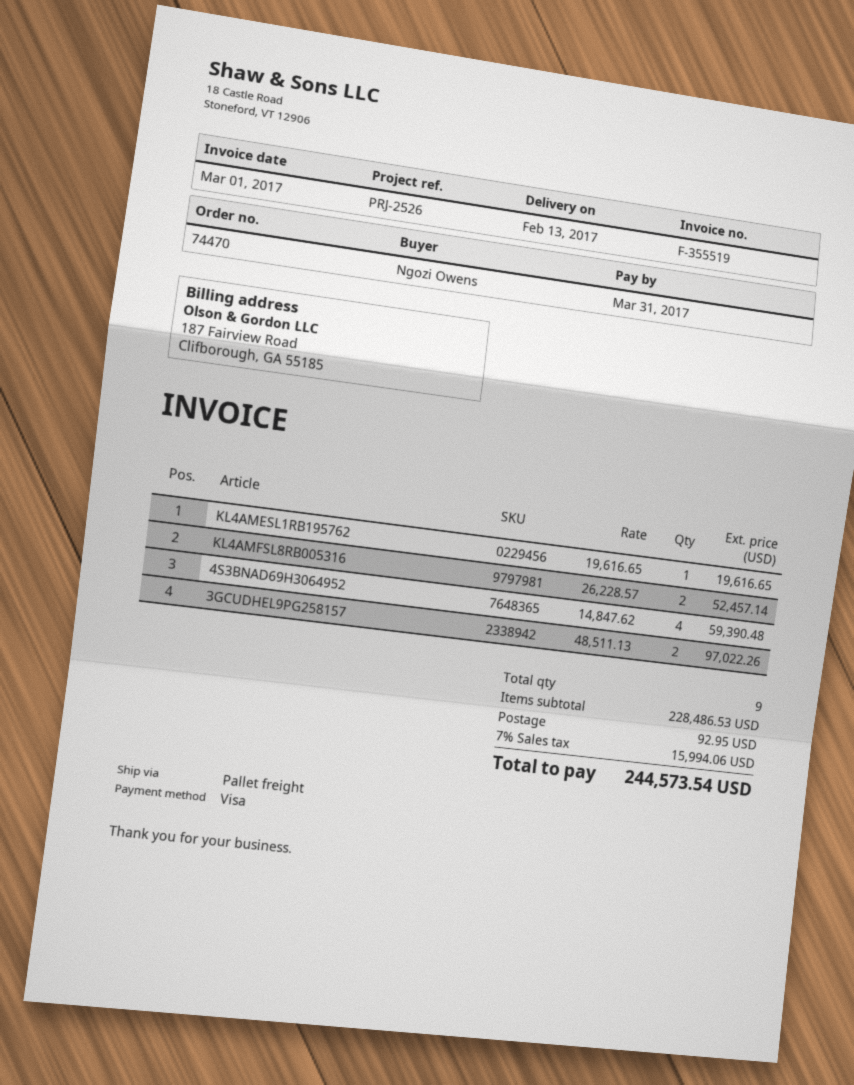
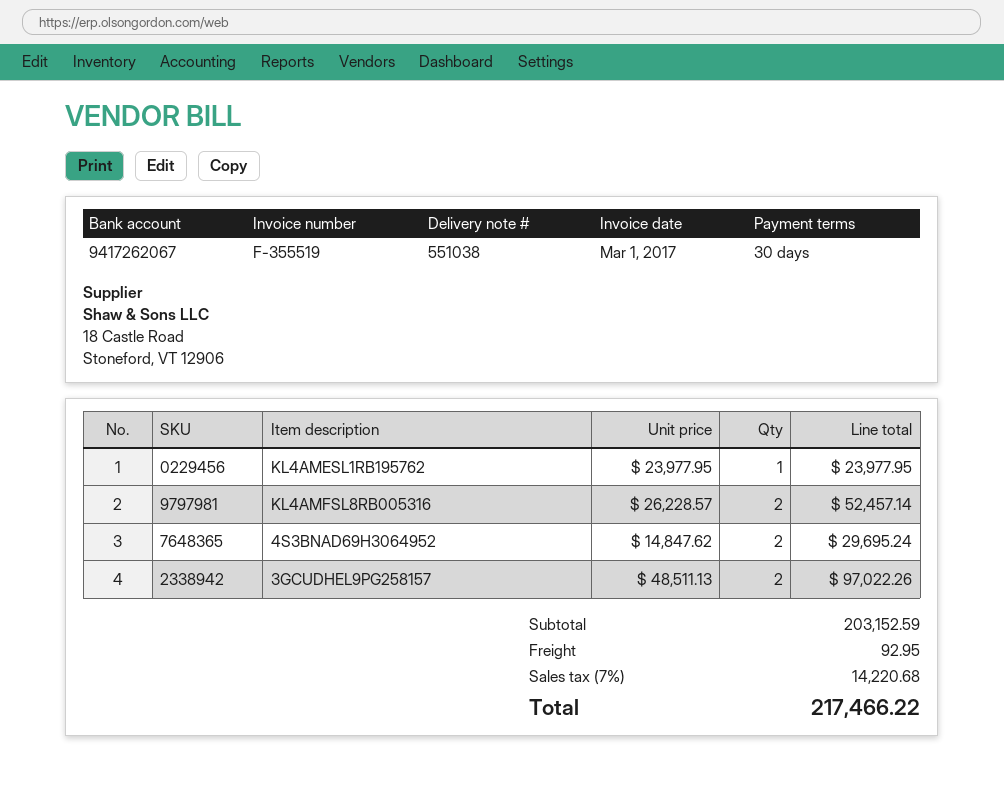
KL4AMESL1RB195762: 1 x 19616.65 = 19616.65 -> 1 x 23977.95 = 23977.95
4S3BNAD69H3064952: 4 x 14847.62 = 59390.48 -> 2 x 14847.62 = 29695.24
subtotal: 228486.53 -> 203152.59
tax: 7% = 15994.06 -> 7% = 14220.68
total: 244573.54 -> 217466.22

